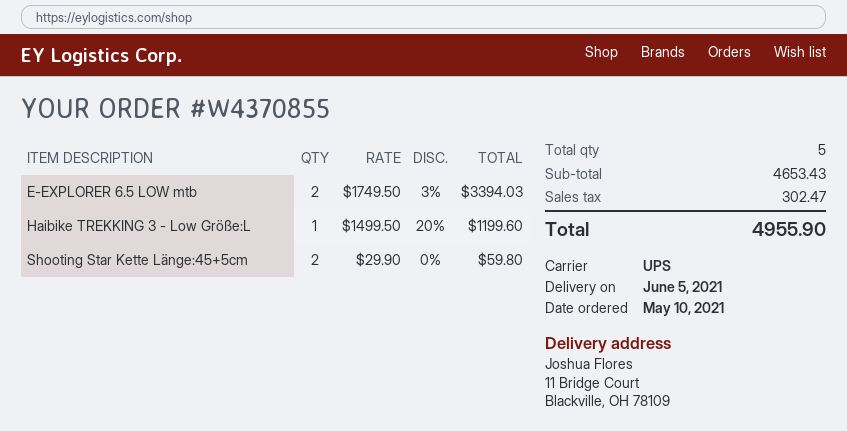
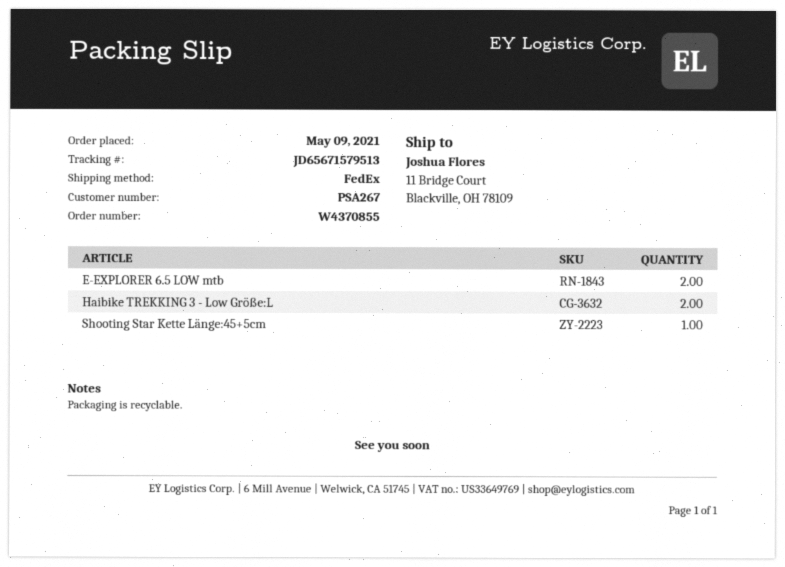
order date: 2021-05-10 -> 2021-05-09
shipping method: UPS -> FedEx
Haibike TREKKING 3 - Low Größe:L: 1 -> 2
Shooting Star Kette Länge:45+5cm: 2 -> 1

